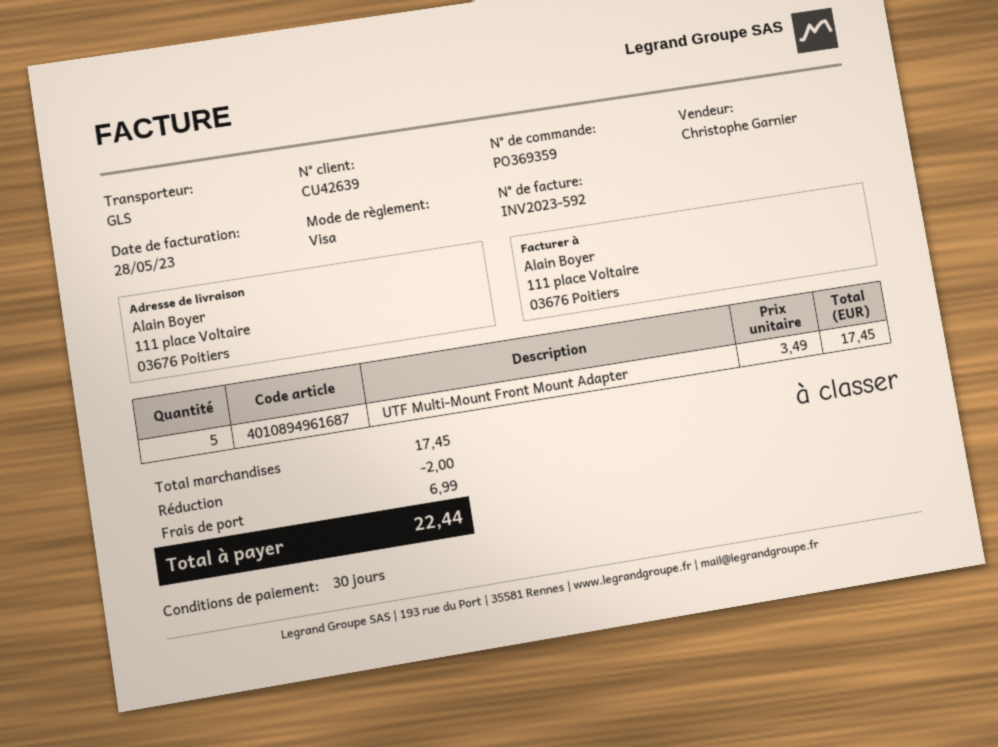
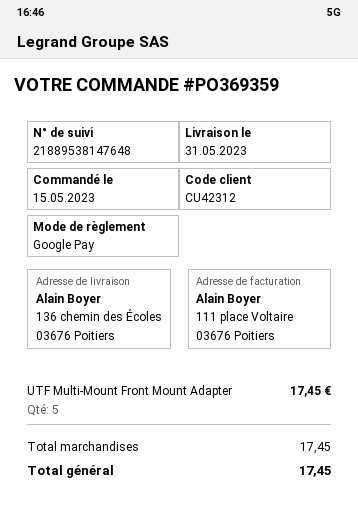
customer number: CU42639 -> CU42312
payment method: Visa -> Google Pay
ship to: 111 place Voltaire, 03676 Poitiers -> 136 chemin des Écoles, 03676 Poitiers
discount: 2.00 -> none
shipping: 6.99 -> none
total: 22.44 -> 17.45

